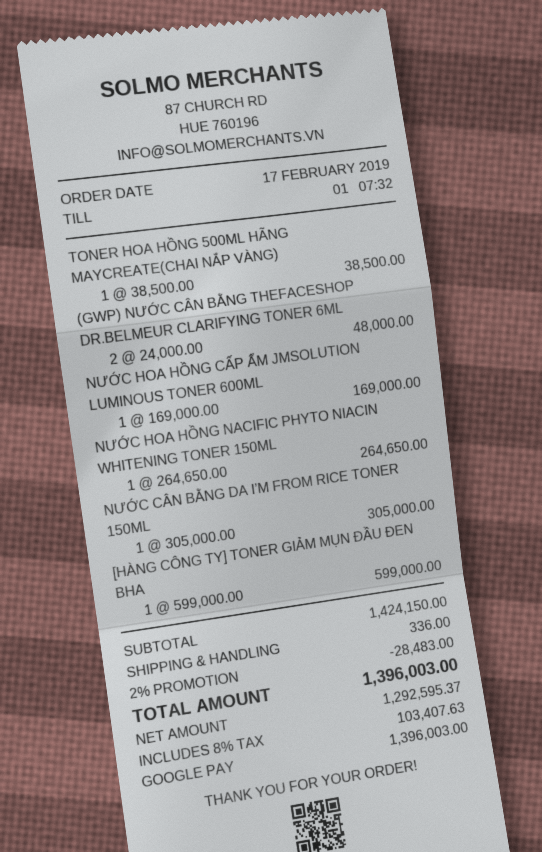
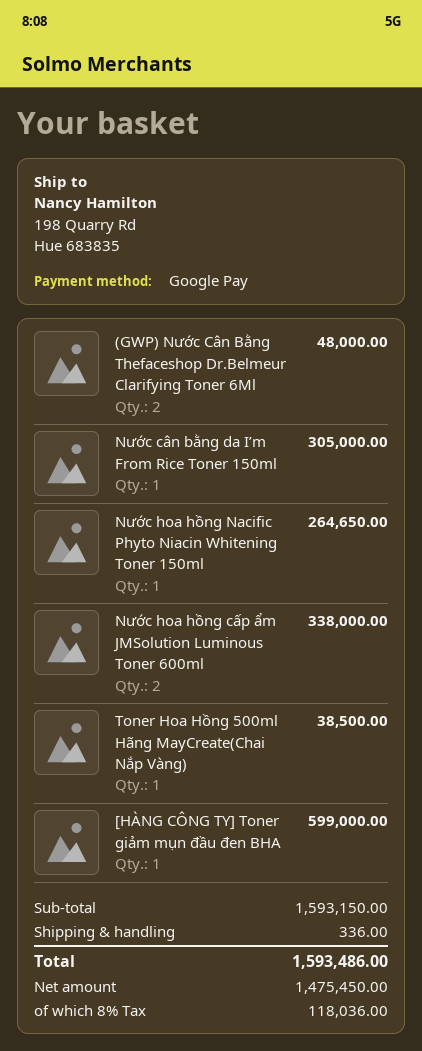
NƯỚC HOA HỒNG CẤP ẨM JMSOLUTION LUMINOUS TONER 600ML: 1 for 169000.00 -> 2 for 338000.00
subtotal: 1424150.00 -> 1593150.00
discount: 2% = 28483.00 -> none
net: 1292595.37 -> 1475450.00
tax: 8% = 103407.63 -> 8% = 118036.00
total: 1396003.00 -> 1593486.00

